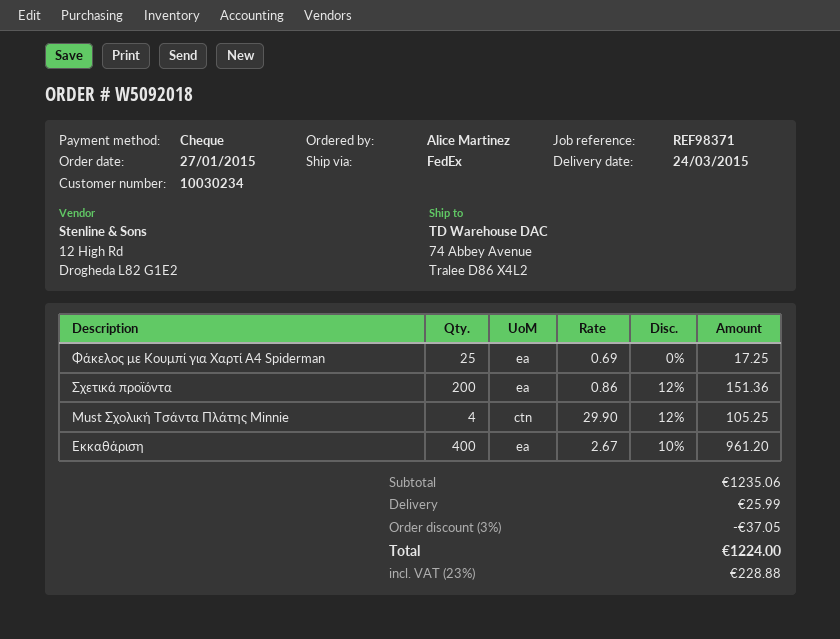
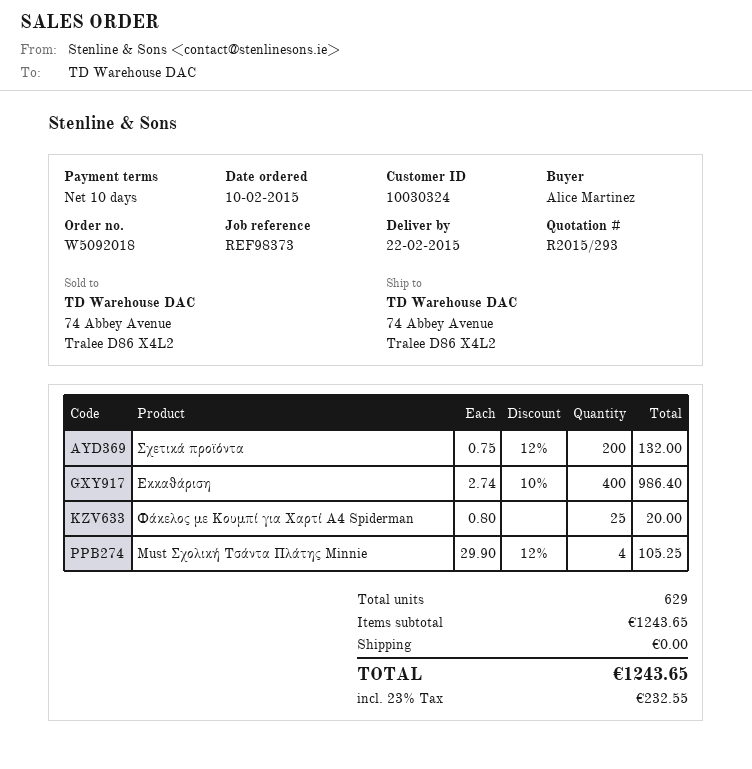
order date: 2015-01-27 -> 2015-02-10
delivery date: 2015-03-24 -> 2015-02-22
customer number: 10030234 -> 10030324
reference: REF98371 -> REF98373
Φάκελος με Κουμπί για Χαρτί A4 Spiderman: 25 x 0.69 = 17.25 -> 25 x 0.80 = 20.00
Σχετικά προϊόντα: 200 x 0.86 - 12% = 151.36 -> 200 x 0.75 - 12% = 132.00
Εκκαθάριση: 400 x 2.67 - 10% = 961.20 -> 400 x 2.74 - 10% = 986.40
subtotal: 1235.06 -> 1243.65
discount: 3% = 37.05 -> none
shipping: 25.99 -> 0.00
tax: 23% = 228.88 -> 23% = 232.55
total: 1224.00 -> 1243.65

